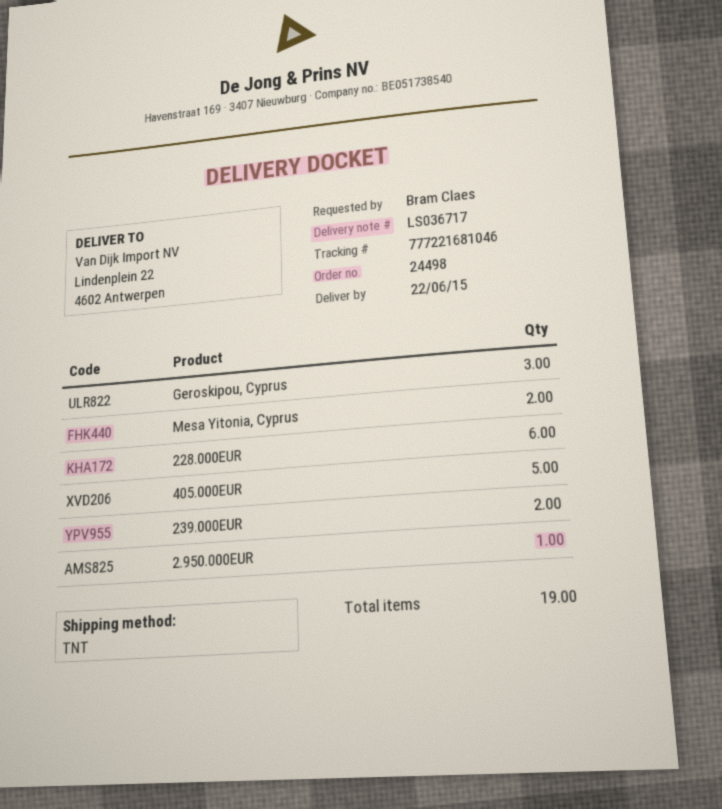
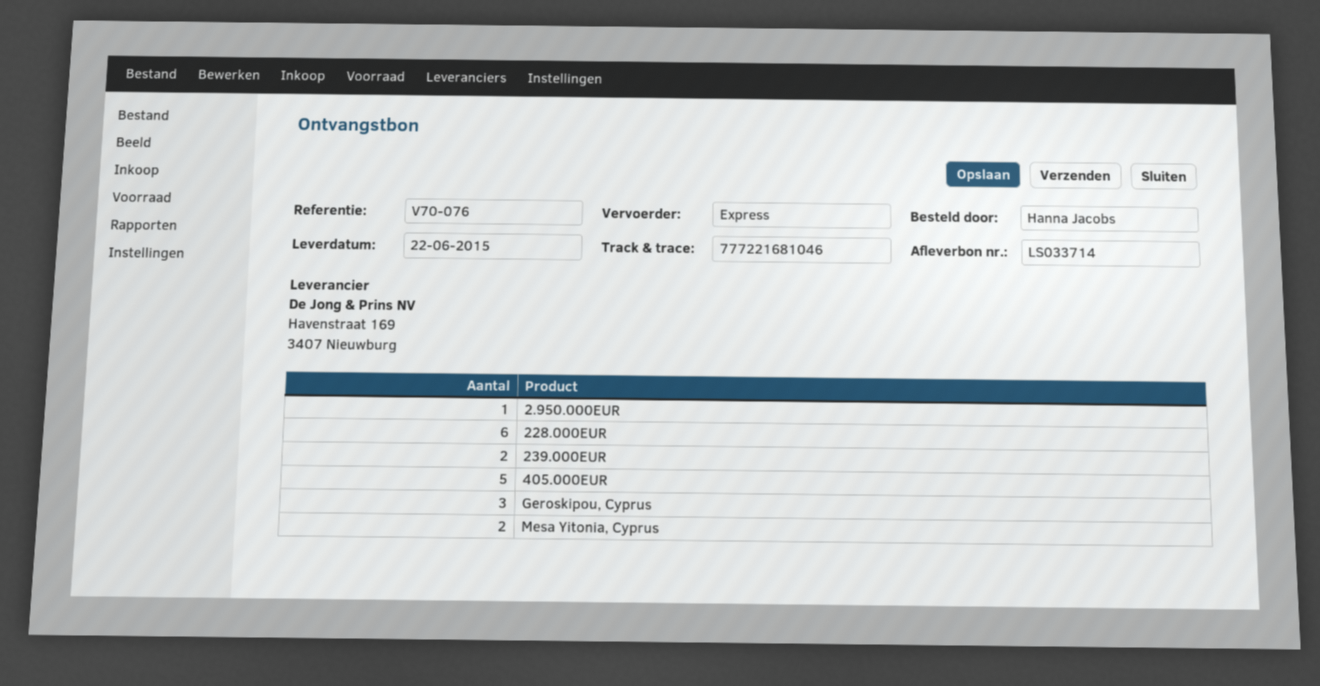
delivery note number: LS036717 -> LS033714
ordered by: Bram Claes -> Hanna Jacobs
shipping method: TNT -> express

